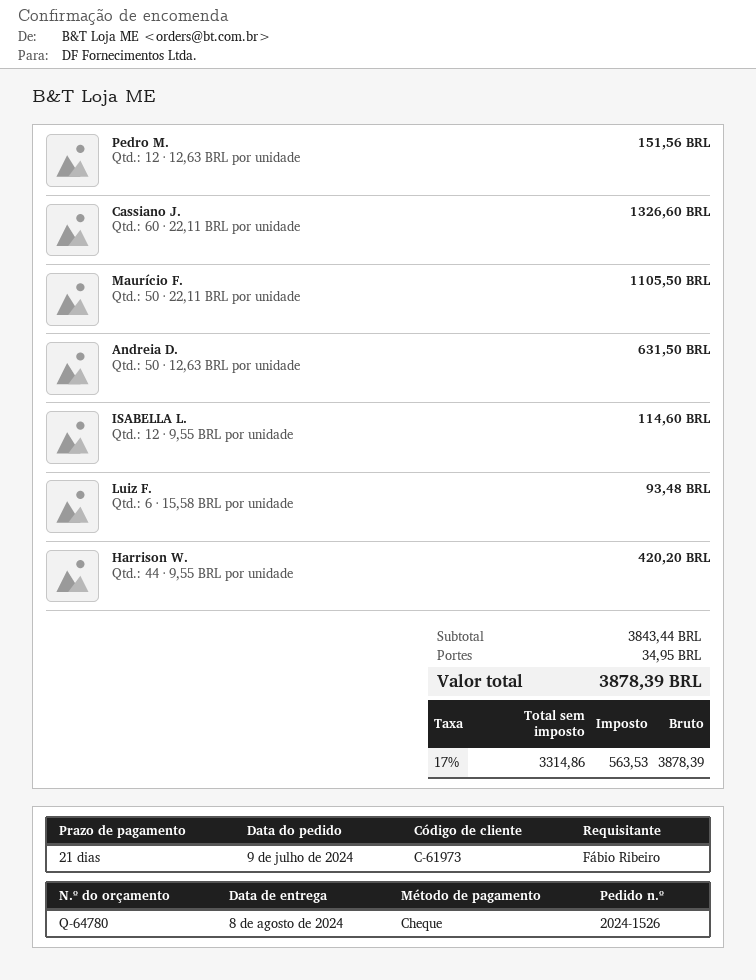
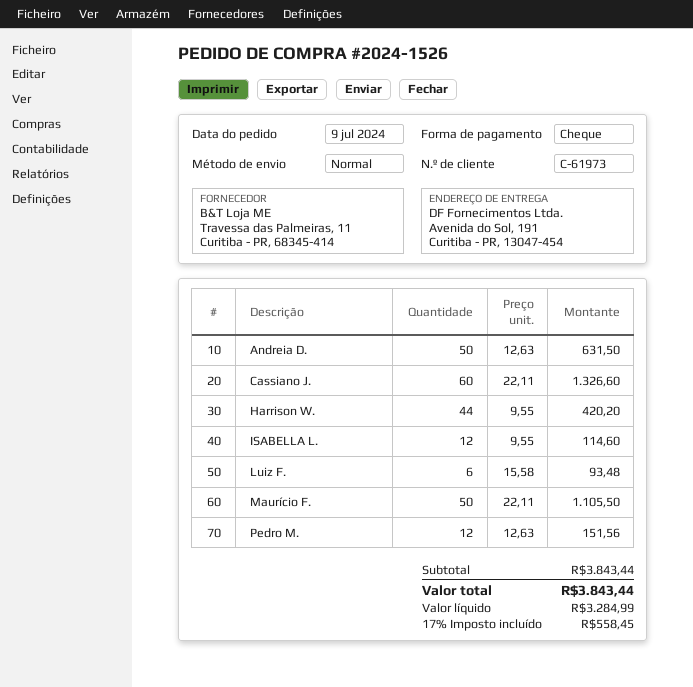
shipping: 34.95 -> none
net: 3314.86 -> 3284.99
tax: 17% = 563.53 -> 17% = 558.45
total: 3878.39 -> 3843.44

